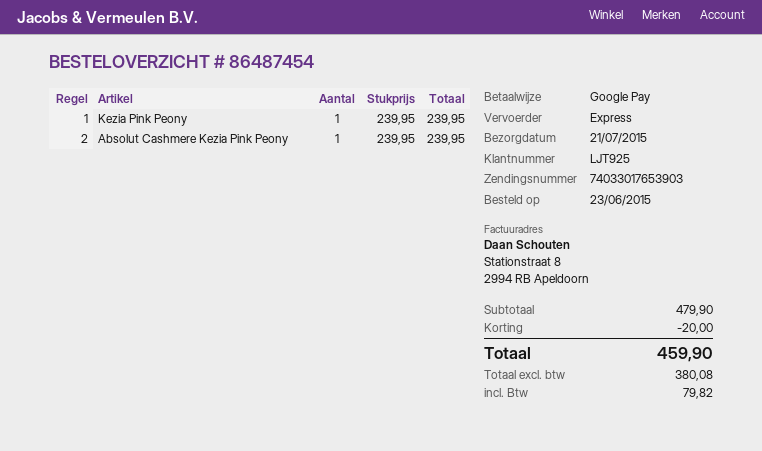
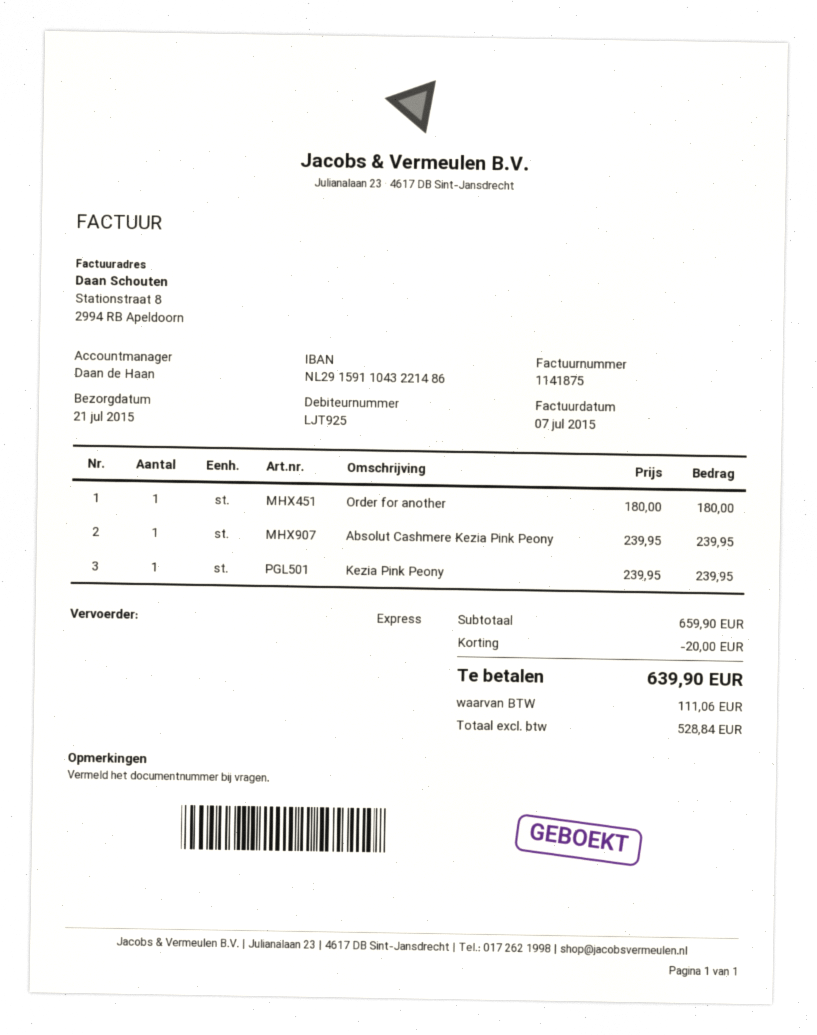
Order for another: none -> 1 x 180.00 = 180.00
subtotal: 479.90 -> 659.90
net: 380.08 -> 528.84
tax: 79.82 -> 111.06
total: 459.90 -> 639.90

